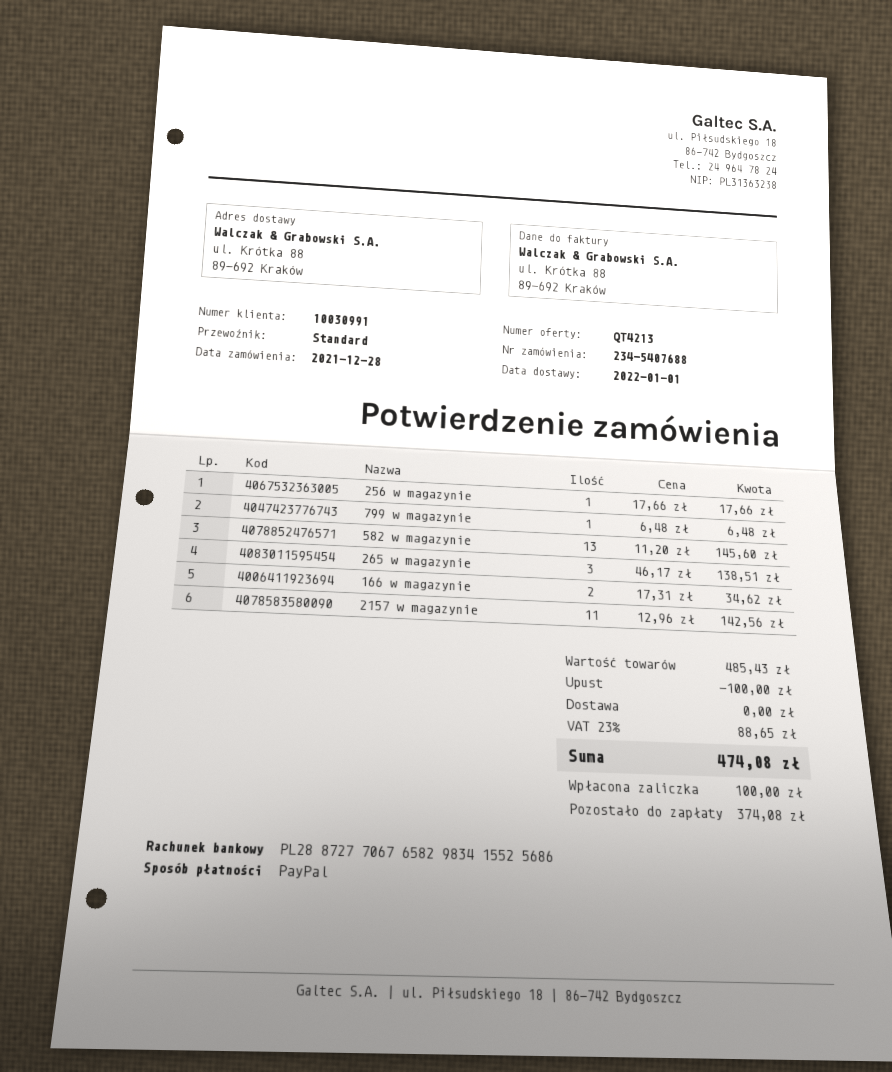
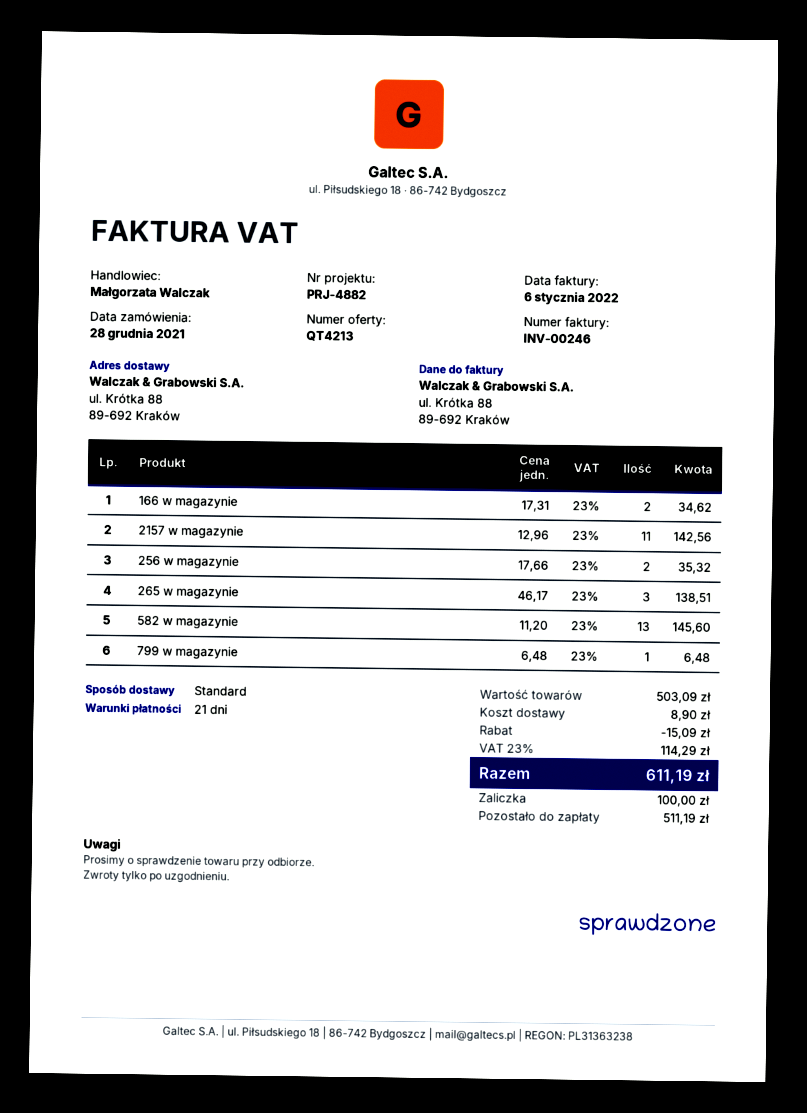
256 w magazynie: 1 x 17.66 = 17.66 -> 2 x 17.66 = 35.32
subtotal: 485.43 -> 503.09
discount: 100.00 -> 15.09
shipping: 0.00 -> 8.90
tax: 23% = 88.65 -> 23% = 114.29
total: 474.08 -> 611.19
balance: 374.08 -> 511.19

